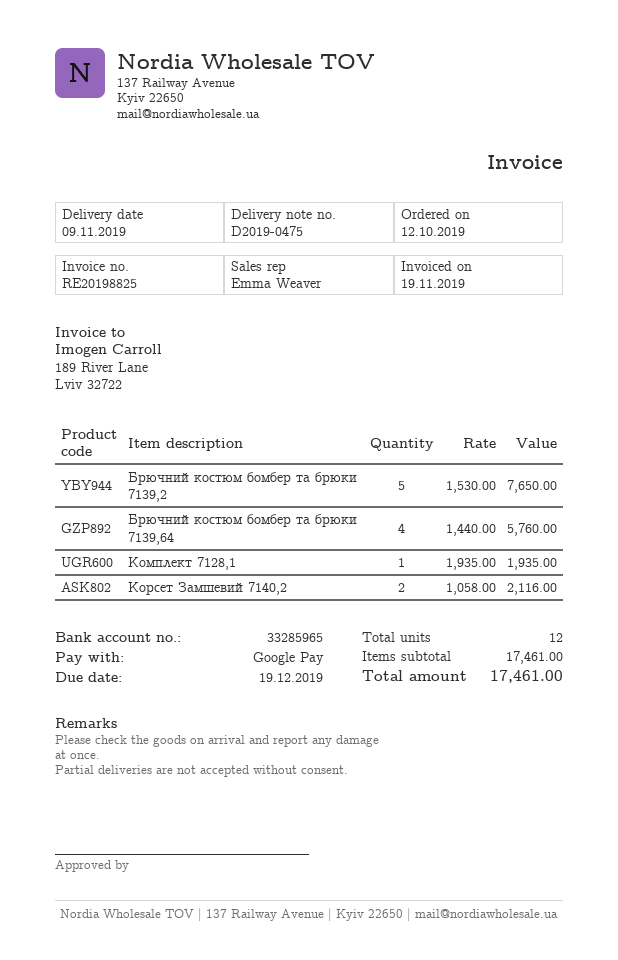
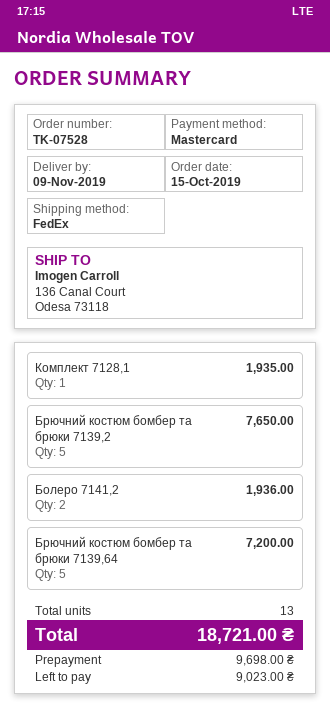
order date: 2019-10-12 -> 2019-10-15
payment method: Google Pay -> Mastercard
Брючний костюм бомбер та брюки 7139,64: 4 for 5760.00 -> 5 for 7200.00
Корсет Замшевий 7140,2: 2 for 2116.00 -> none
Болеро 7141,2: none -> 2 for 1936.00
total quantity: 12 -> 13
total: 17461.00 -> 18721.00

